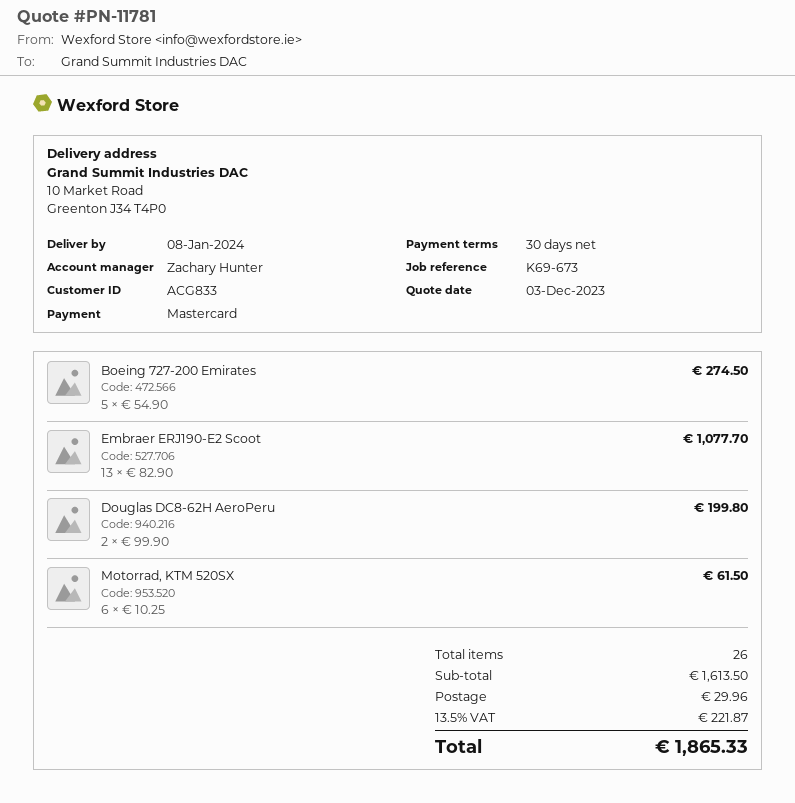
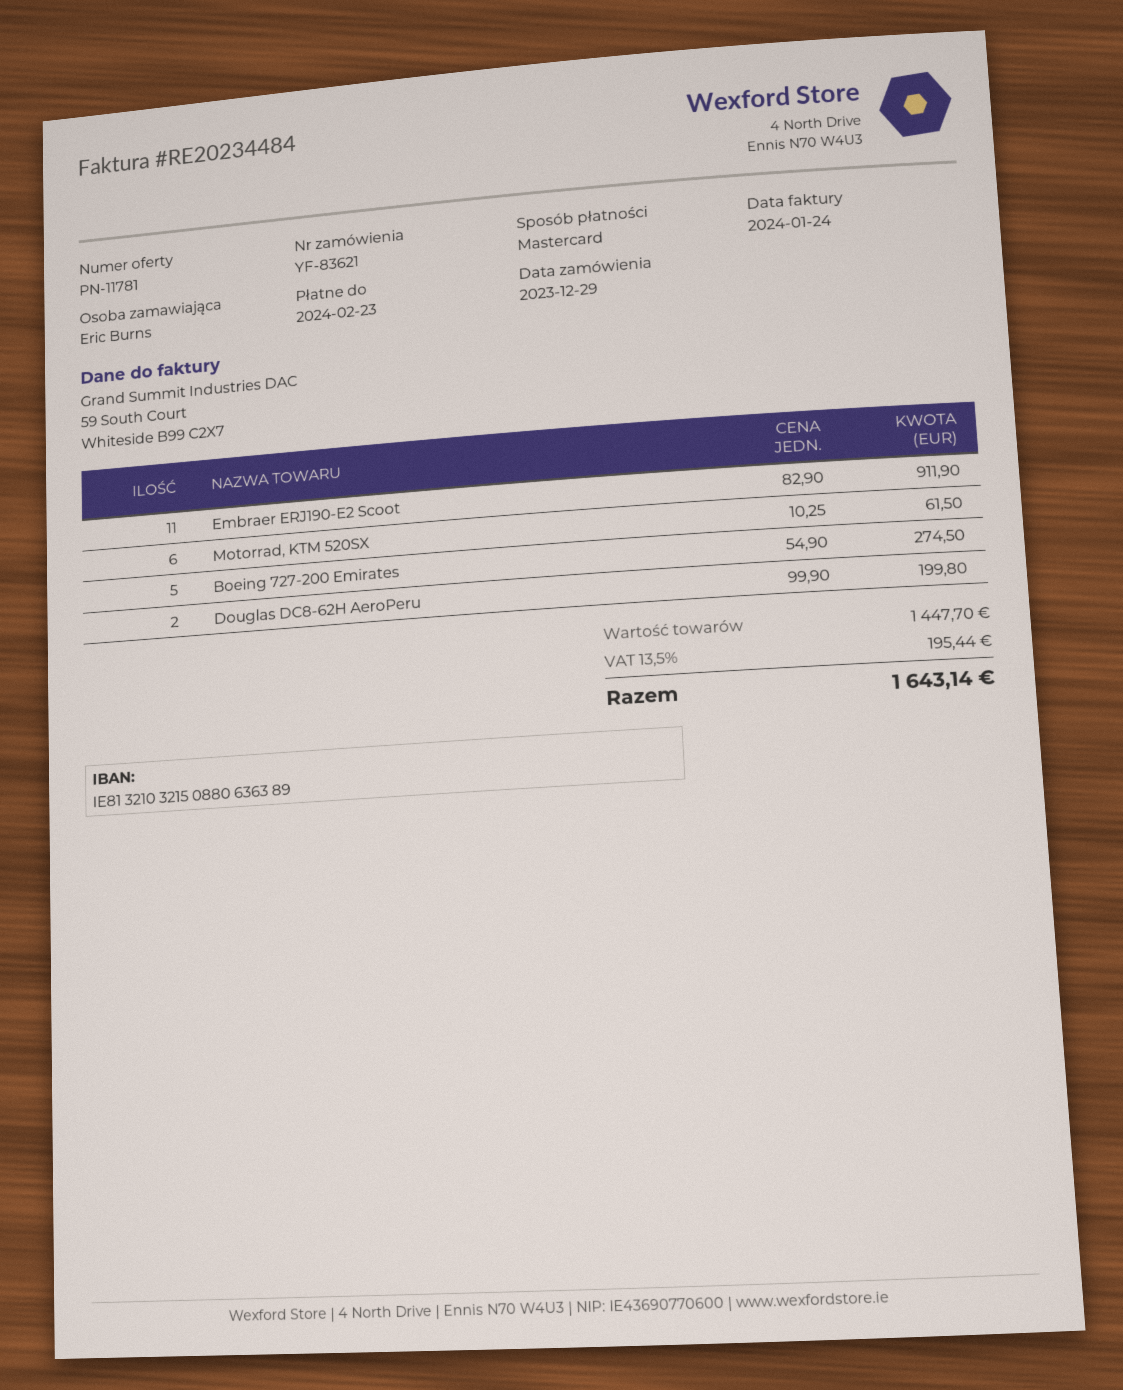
Embraer ERJ190-E2 Scoot: 13 x 82.90 = 1077.70 -> 11 x 82.90 = 911.90
subtotal: 1613.50 -> 1447.70
shipping: 29.96 -> none
tax: 13.5% = 221.87 -> 13.5% = 195.44
total: 1865.33 -> 1643.14

